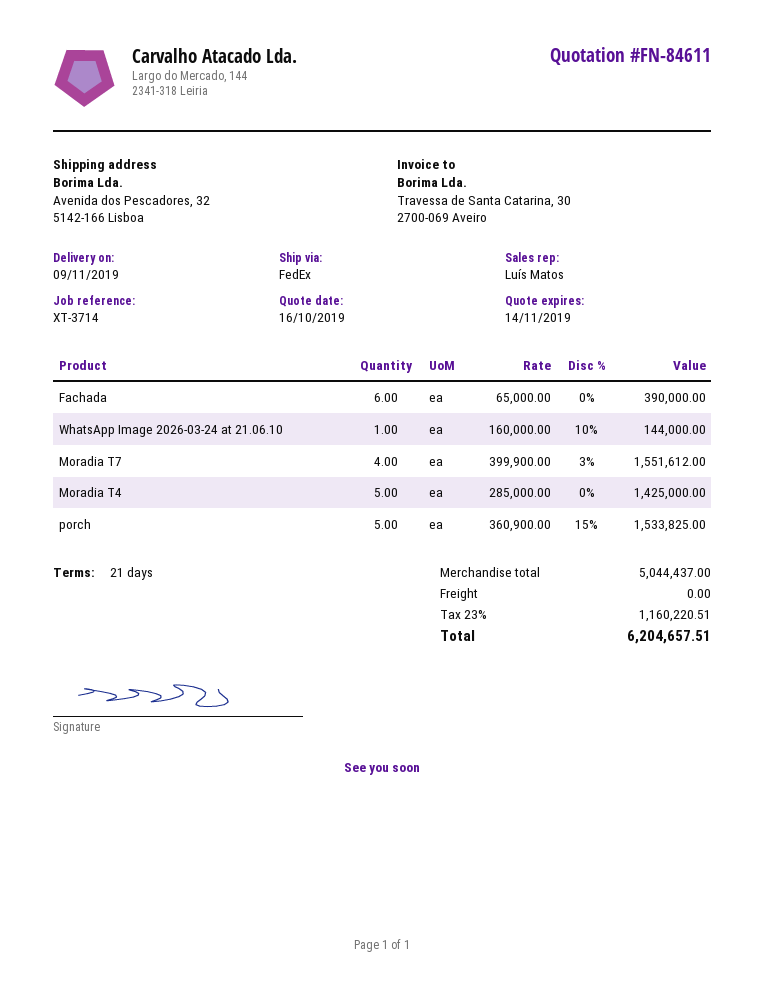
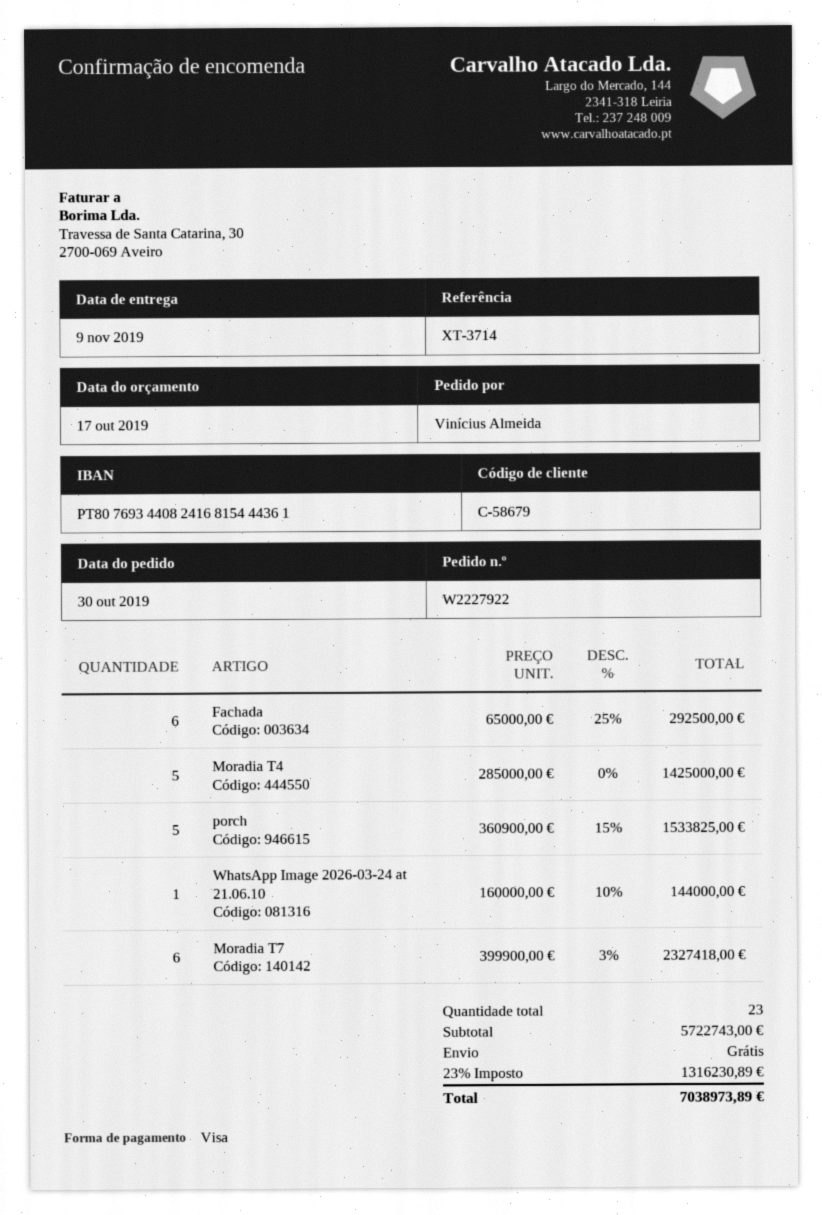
quote date: 2019-10-16 -> 2019-10-17
Fachada: 6 x 65000.00 = 390000.00 -> 6 x 65000.00 - 25% = 292500.00
Moradia T7: 4 x 399900.00 - 3% = 1551612.00 -> 6 x 399900.00 - 3% = 2327418.00
subtotal: 5044437.00 -> 5722743.00
tax: 23% = 1160220.51 -> 23% = 1316230.89
total: 6204657.51 -> 7038973.89

